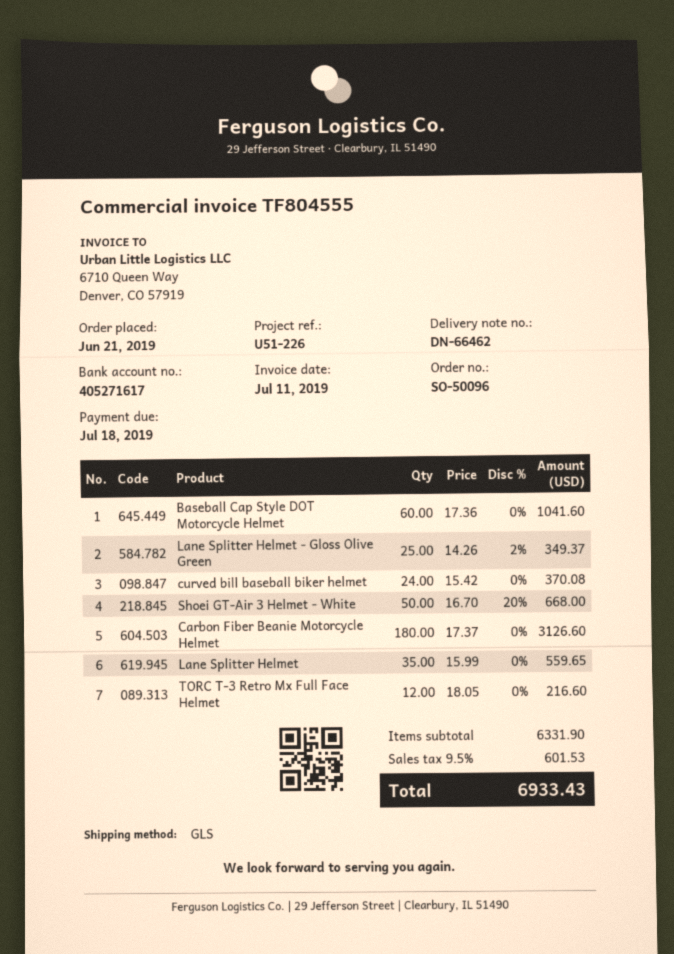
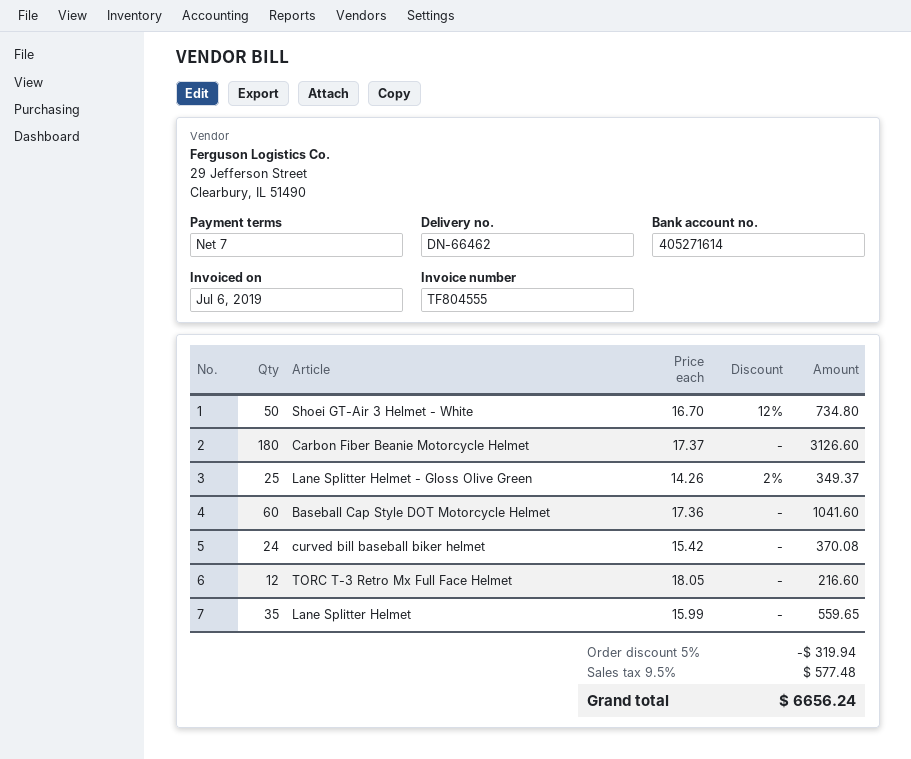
invoice date: 2019-07-11 -> 2019-07-06
bank account: 405271617 -> 405271614
Shoei GT-Air 3 Helmet - White: 50 x 16.70 - 20% = 668.00 -> 50 x 16.70 - 12% = 734.80
discount: none -> 5% = 319.94
tax: 9.5% = 601.53 -> 9.5% = 577.48
total: 6933.43 -> 6656.24

